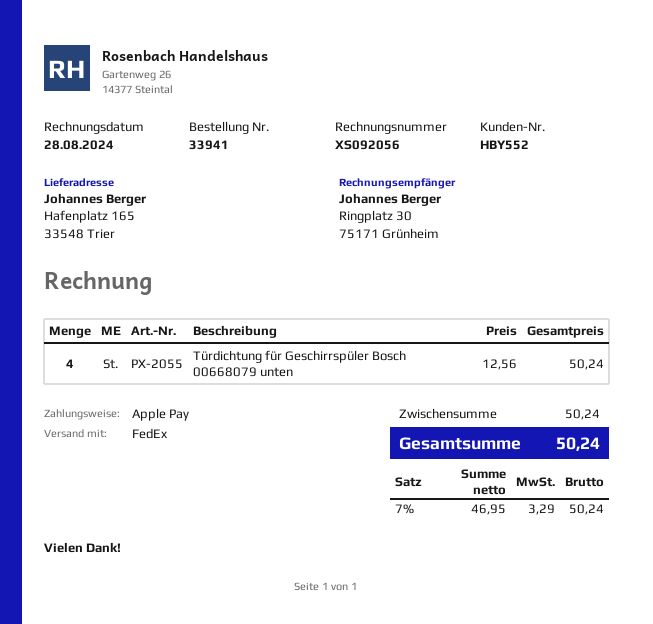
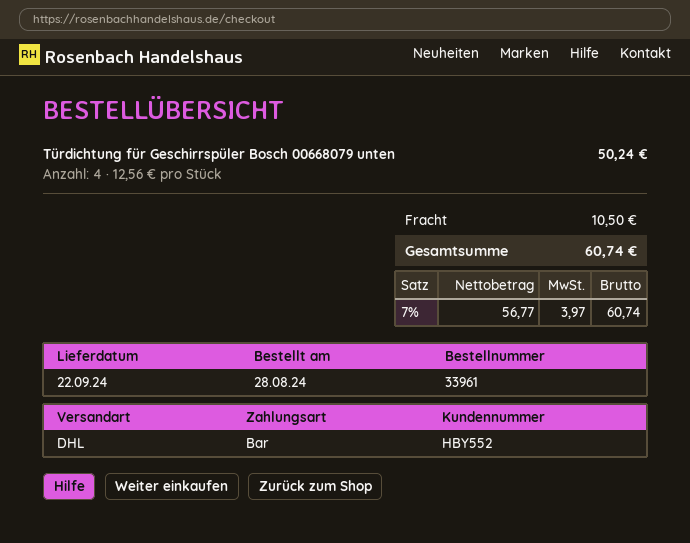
order number: 33941 -> 33961
payment method: Apple Pay -> cash
shipping method: FedEx -> DHL
shipping: none -> 10.50
net: 46.95 -> 56.77
tax: 7% = 3.29 -> 7% = 3.97
total: 50.24 -> 60.74

